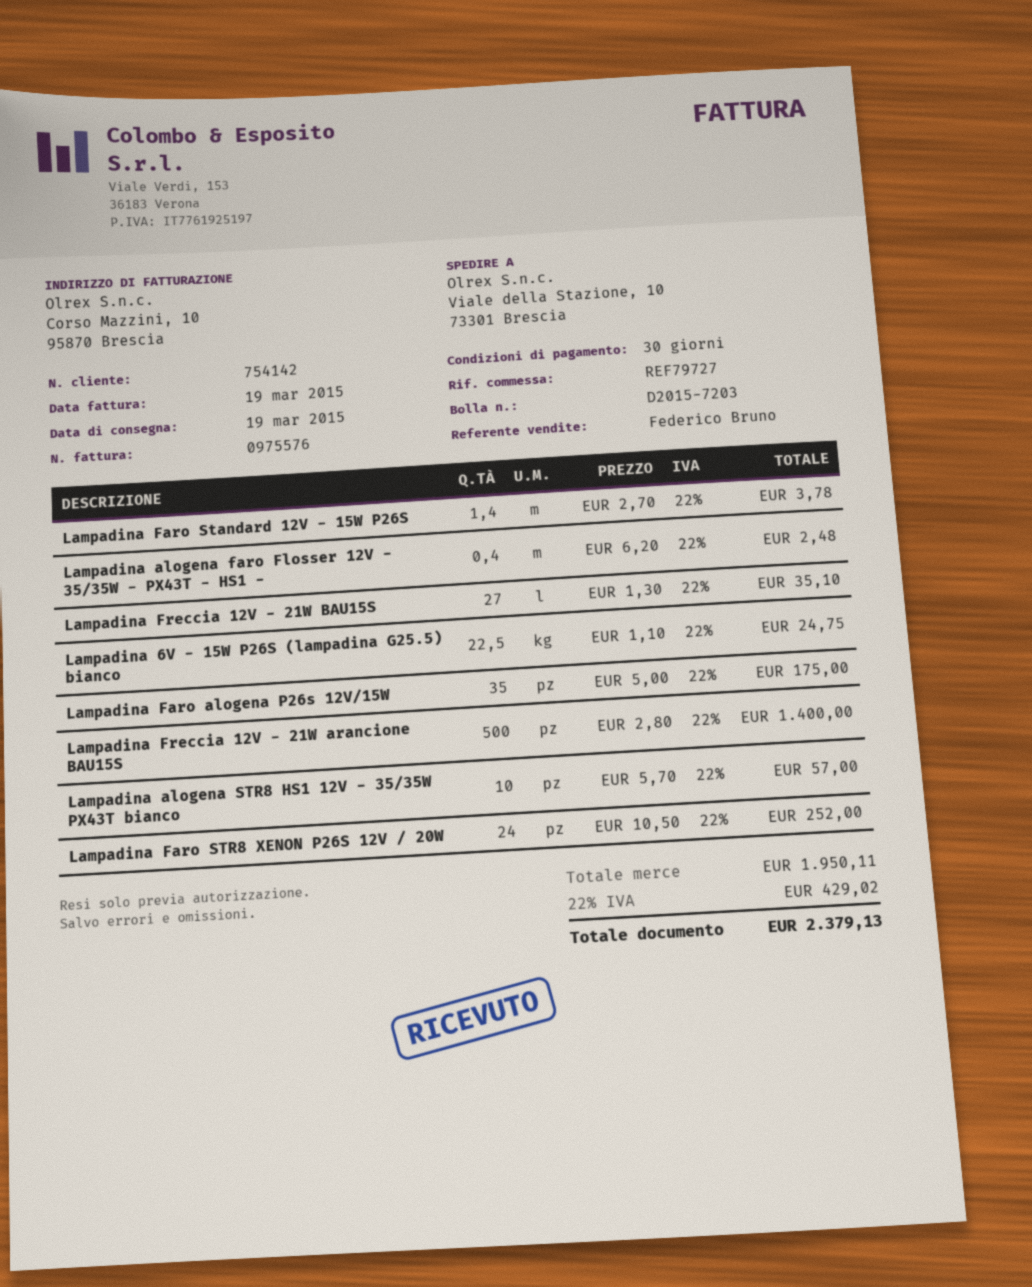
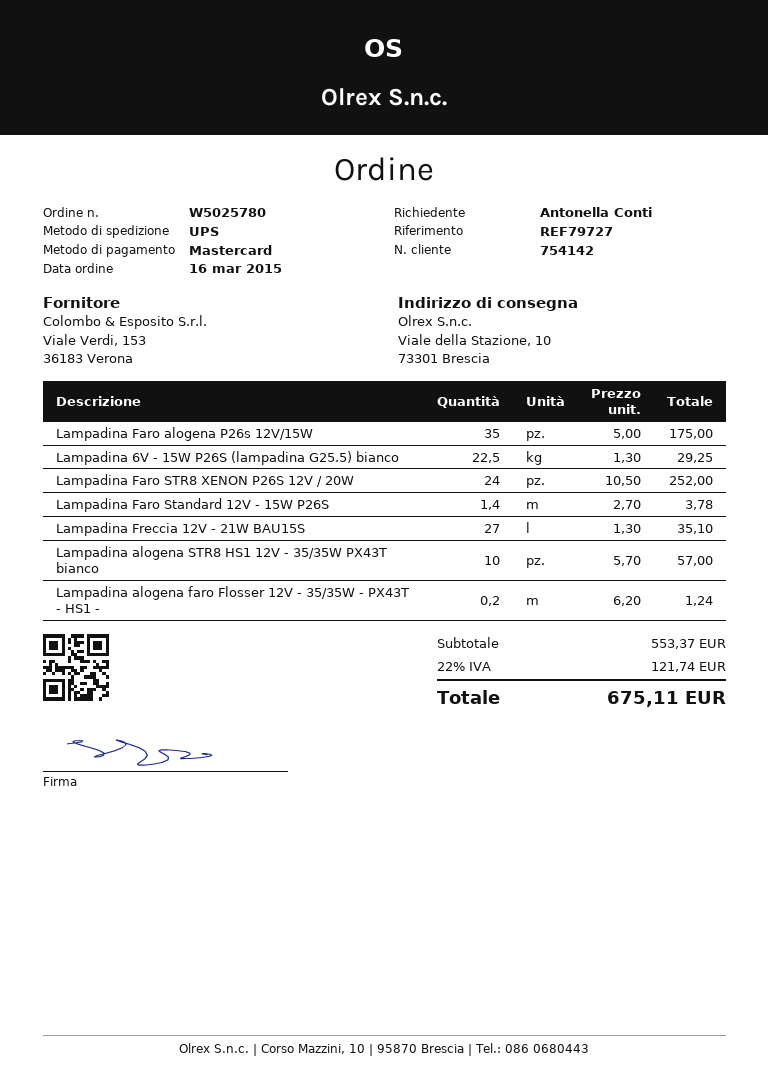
Lampadina alogena faro Flosser 12V - 35/35W - PX43T - HS1 -: 0.4 x 6.20 = 2.48 -> 0.2 x 6.20 = 1.24
Lampadina 6V - 15W P26S (lampadina G25.5) bianco: 22.5 x 1.10 = 24.75 -> 22.5 x 1.30 = 29.25
Lampadina Freccia 12V - 21W arancione BAU15S: 500 x 2.80 = 1400.00 -> none
subtotal: 1950.11 -> 553.37
tax: 22% = 429.02 -> 22% = 121.74
total: 2379.13 -> 675.11

